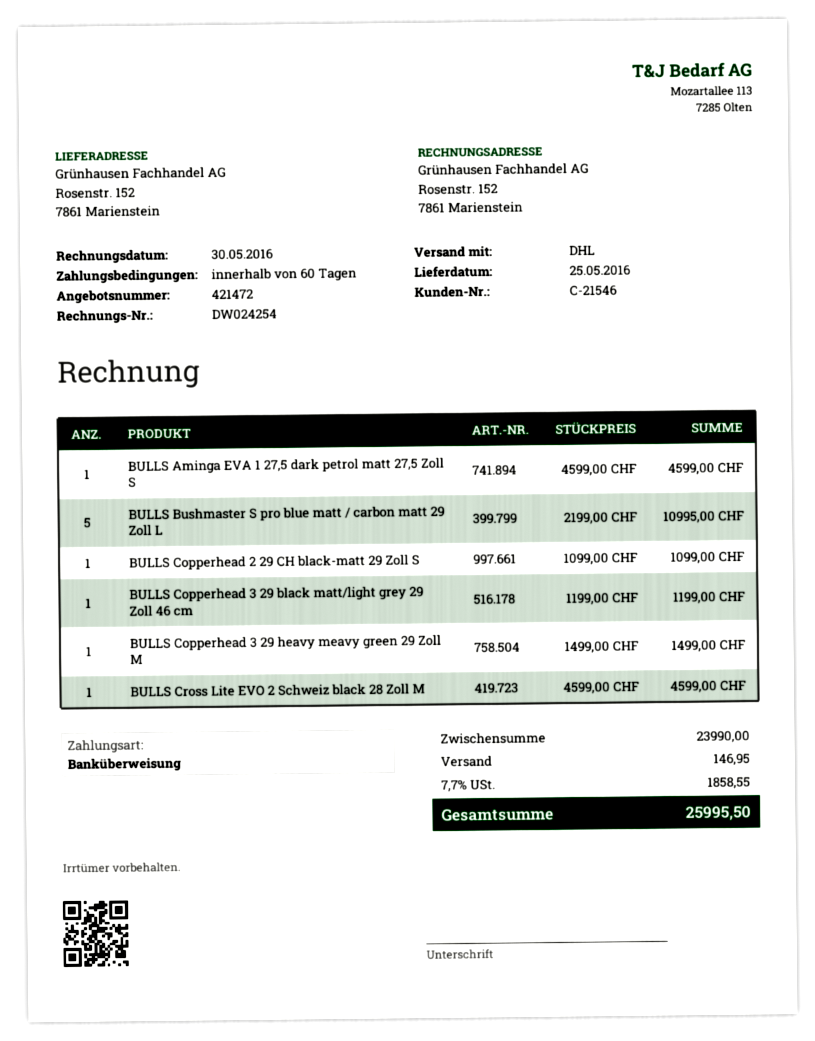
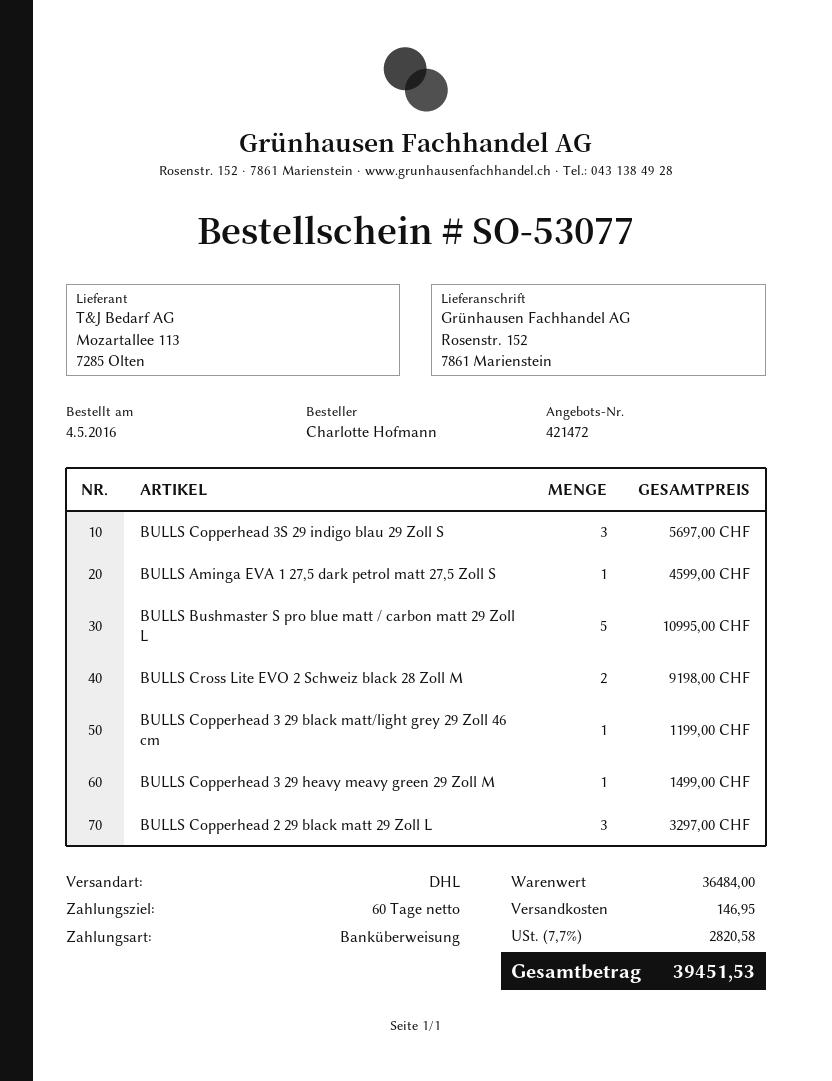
BULLS Copperhead 2 29 CH black-matt 29 Zoll S: 1 for 1099.00 -> none
BULLS Cross Lite EVO 2 Schweiz black 28 Zoll M: 1 for 4599.00 -> 2 for 9198.00
BULLS Copperhead 3S 29 indigo blau 29 Zoll S: none -> 3 for 5697.00
BULLS Copperhead 2 29 black matt 29 Zoll L: none -> 3 for 3297.00
subtotal: 23990.00 -> 36484.00
tax: 7.7% = 1858.55 -> 7.7% = 2820.58
total: 25995.50 -> 39451.53

